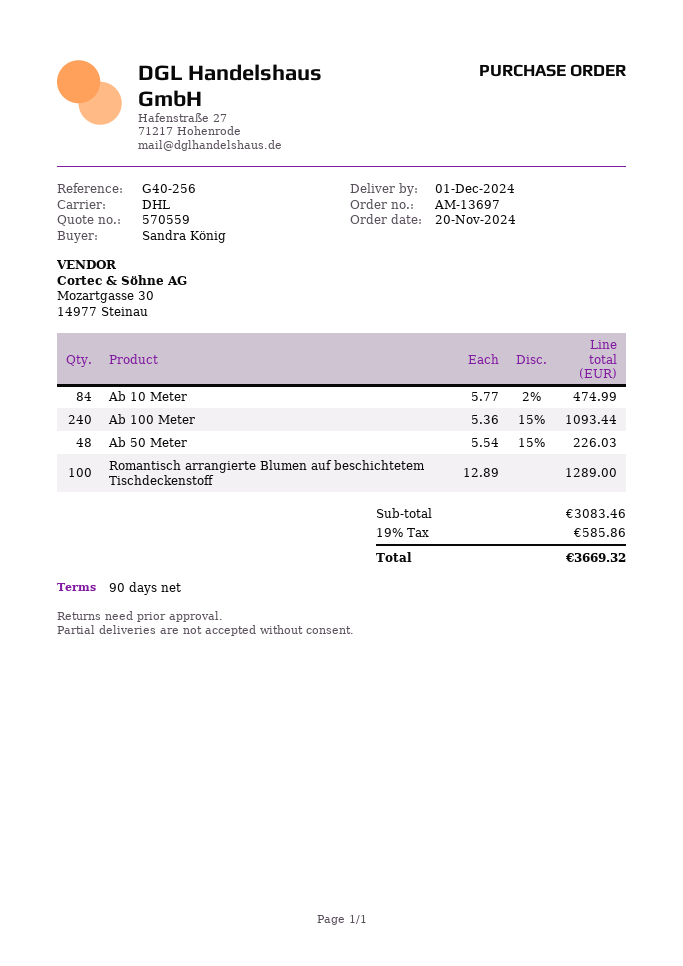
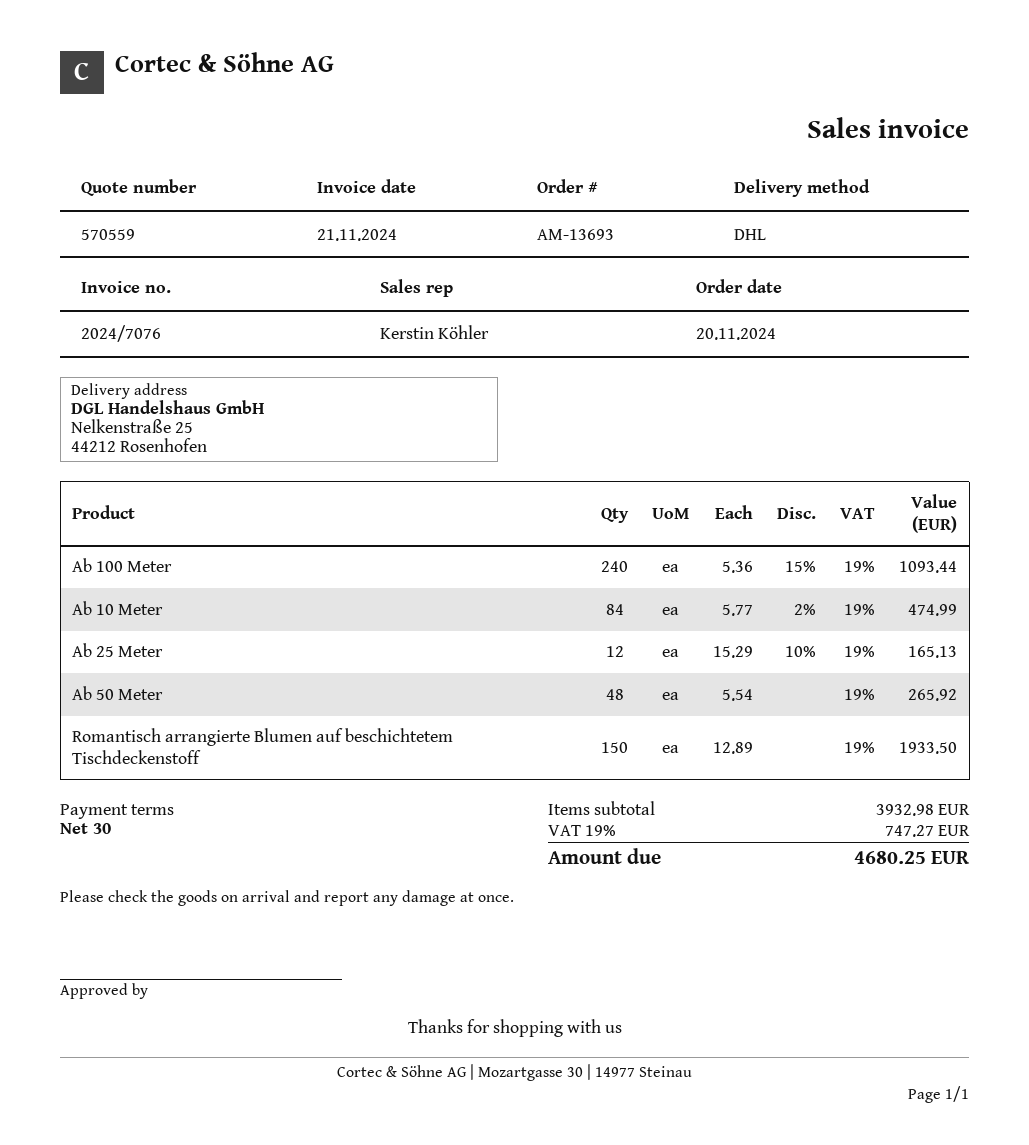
order number: AM-13697 -> AM-13693
payment terms: 90 days -> 30 days
Ab 50 Meter: 48 x 5.54 - 15% = 226.03 -> 48 x 5.54 = 265.92
Romantisch arrangierte Blumen auf beschichtetem Tischdeckenstoff: 100 x 12.89 = 1289.00 -> 150 x 12.89 = 1933.50
Ab 25 Meter: none -> 12 x 15.29 - 10% = 165.13
subtotal: 3083.46 -> 3932.98
tax: 19% = 585.86 -> 19% = 747.27
total: 3669.32 -> 4680.25

